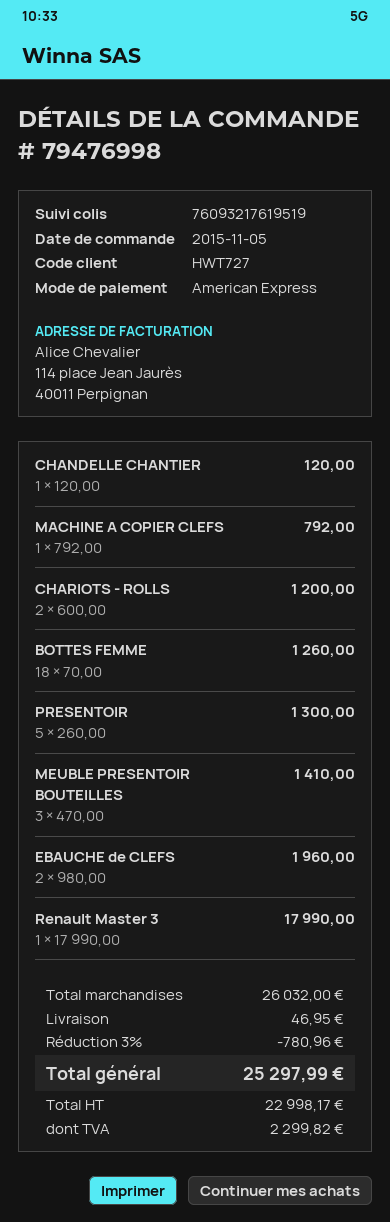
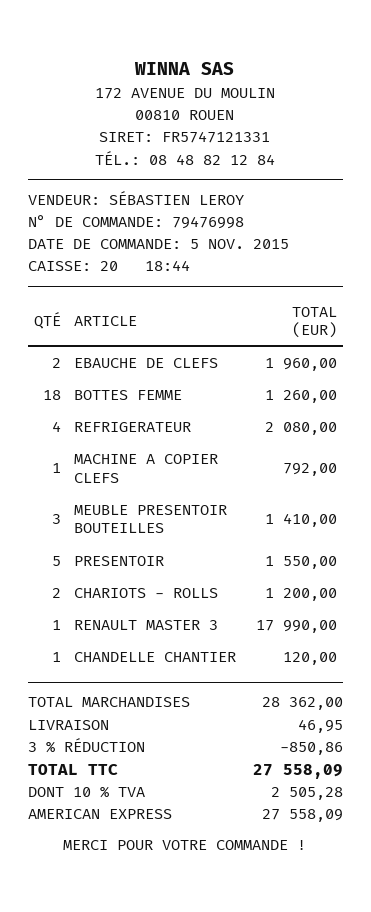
PRESENTOIR: 5 for 1300.00 -> 5 for 1550.00
REFRIGERATEUR: none -> 4 for 2080.00
subtotal: 26032.00 -> 28362.00
discount: 3% = 780.96 -> 3% = 850.86
tax: 2299.82 -> 2505.28
total: 25297.99 -> 27558.09

